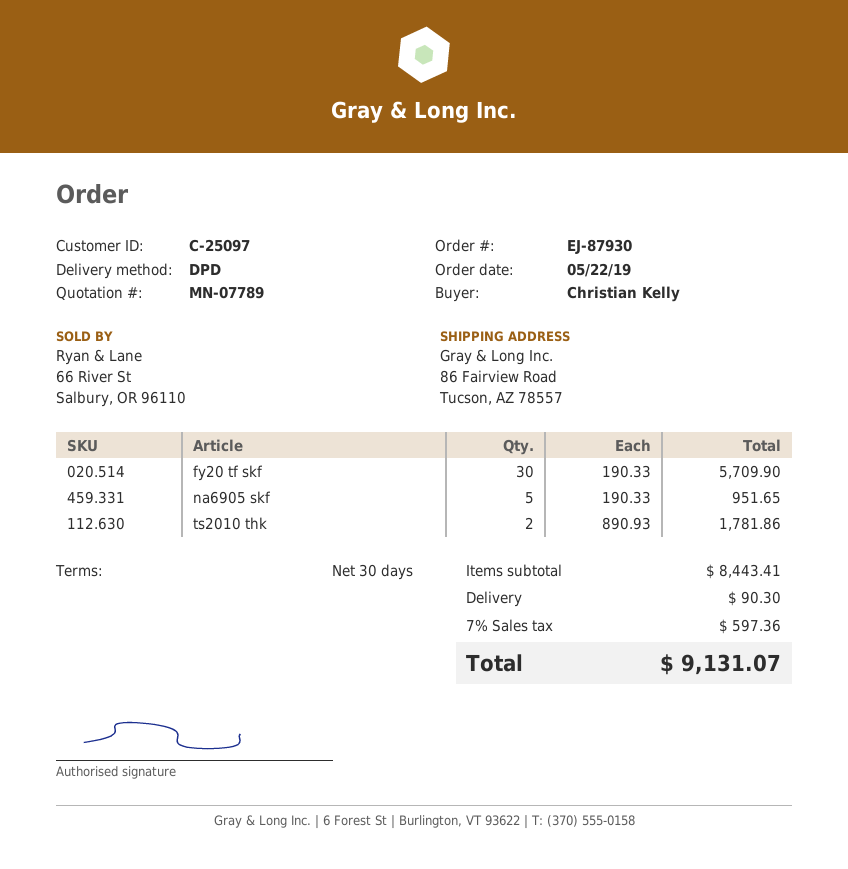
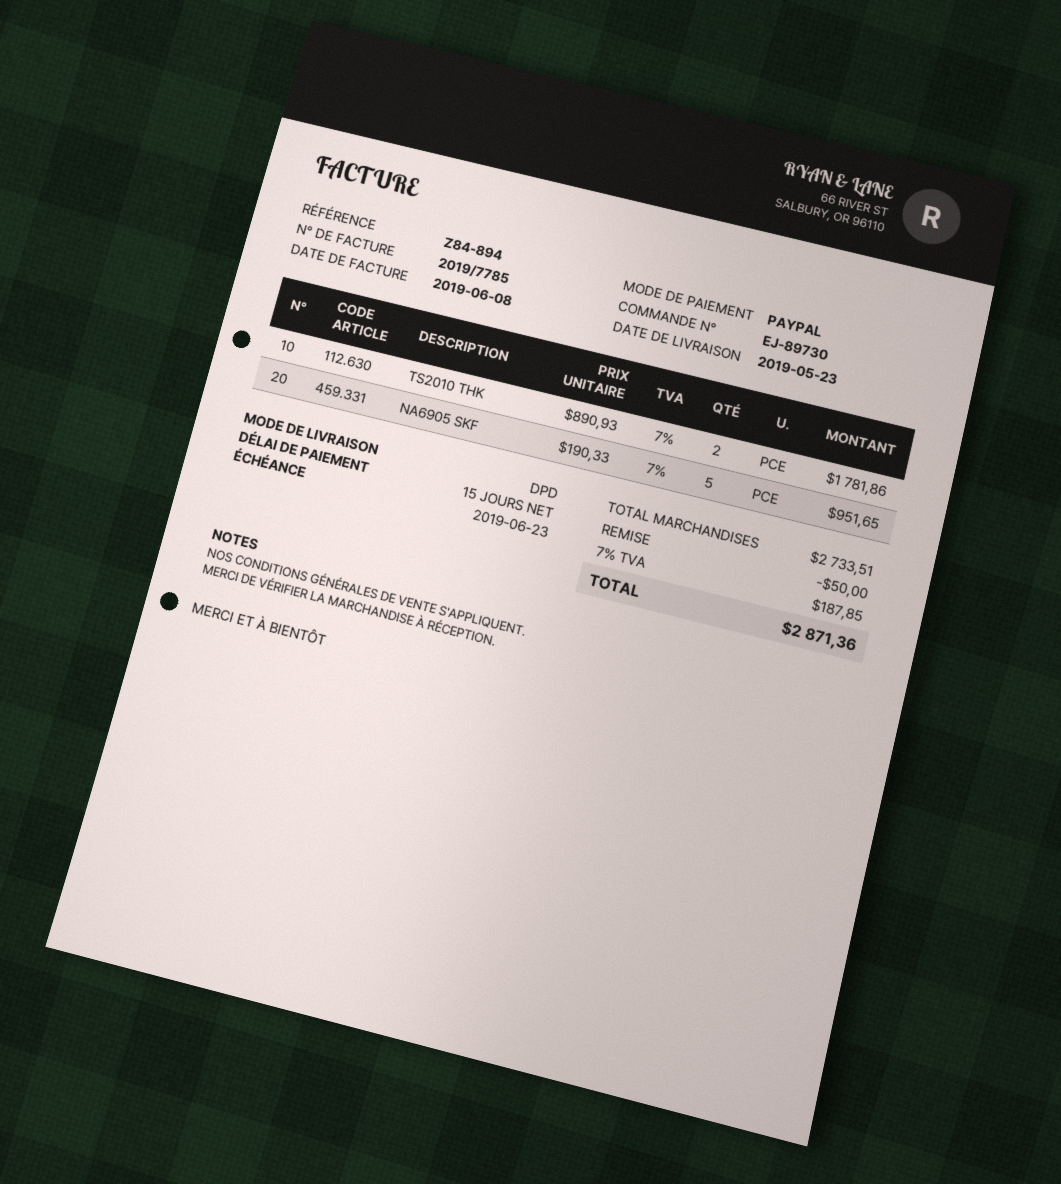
order number: EJ-87930 -> EJ-89730
payment terms: 30 days -> 15 days
fy20 tf skf: 30 x 190.33 = 5709.90 -> none
subtotal: 8443.41 -> 2733.51
discount: none -> 50.00
shipping: 90.30 -> none
tax: 7% = 597.36 -> 7% = 187.85
total: 9131.07 -> 2871.36

